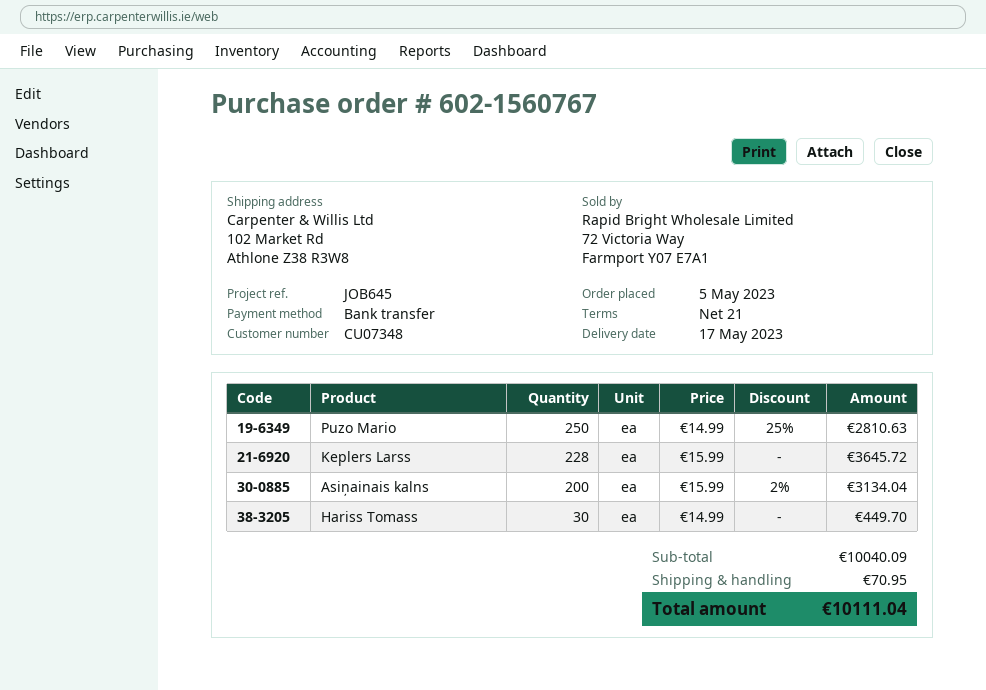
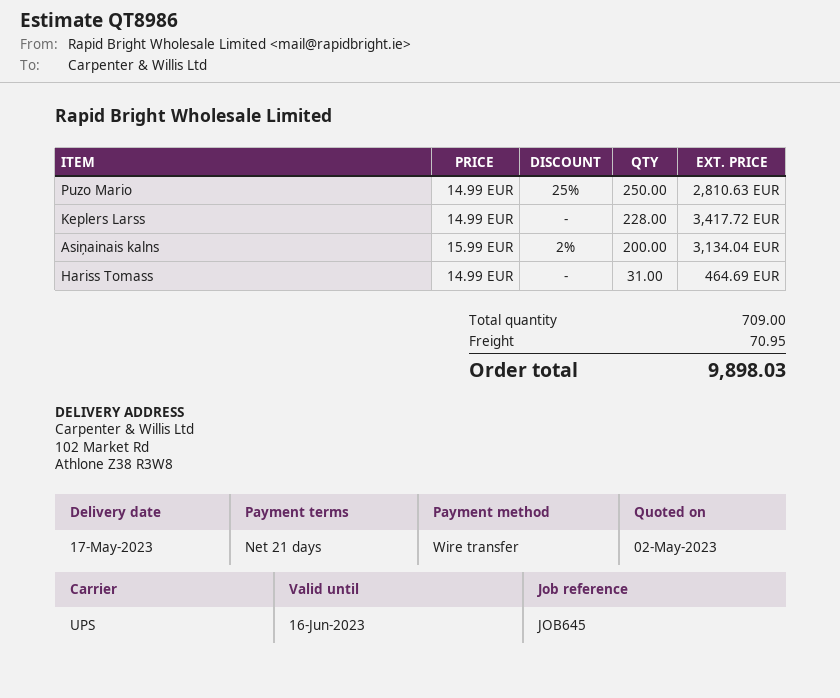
Keplers Larss: 228 x 15.99 = 3645.72 -> 228 x 14.99 = 3417.72
Hariss Tomass: 30 x 14.99 = 449.70 -> 31 x 14.99 = 464.69
total: 10111.04 -> 9898.03

